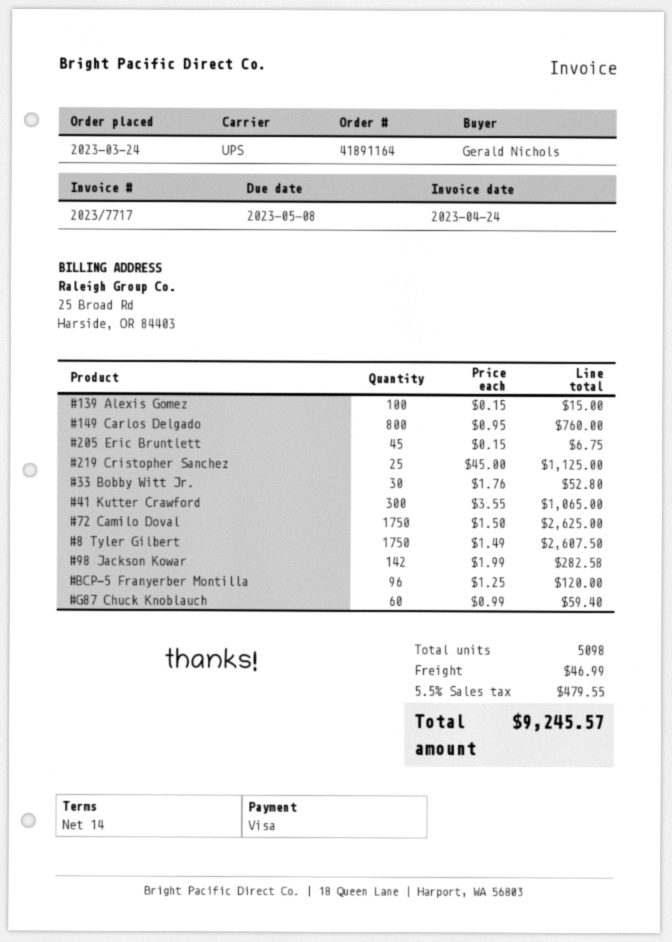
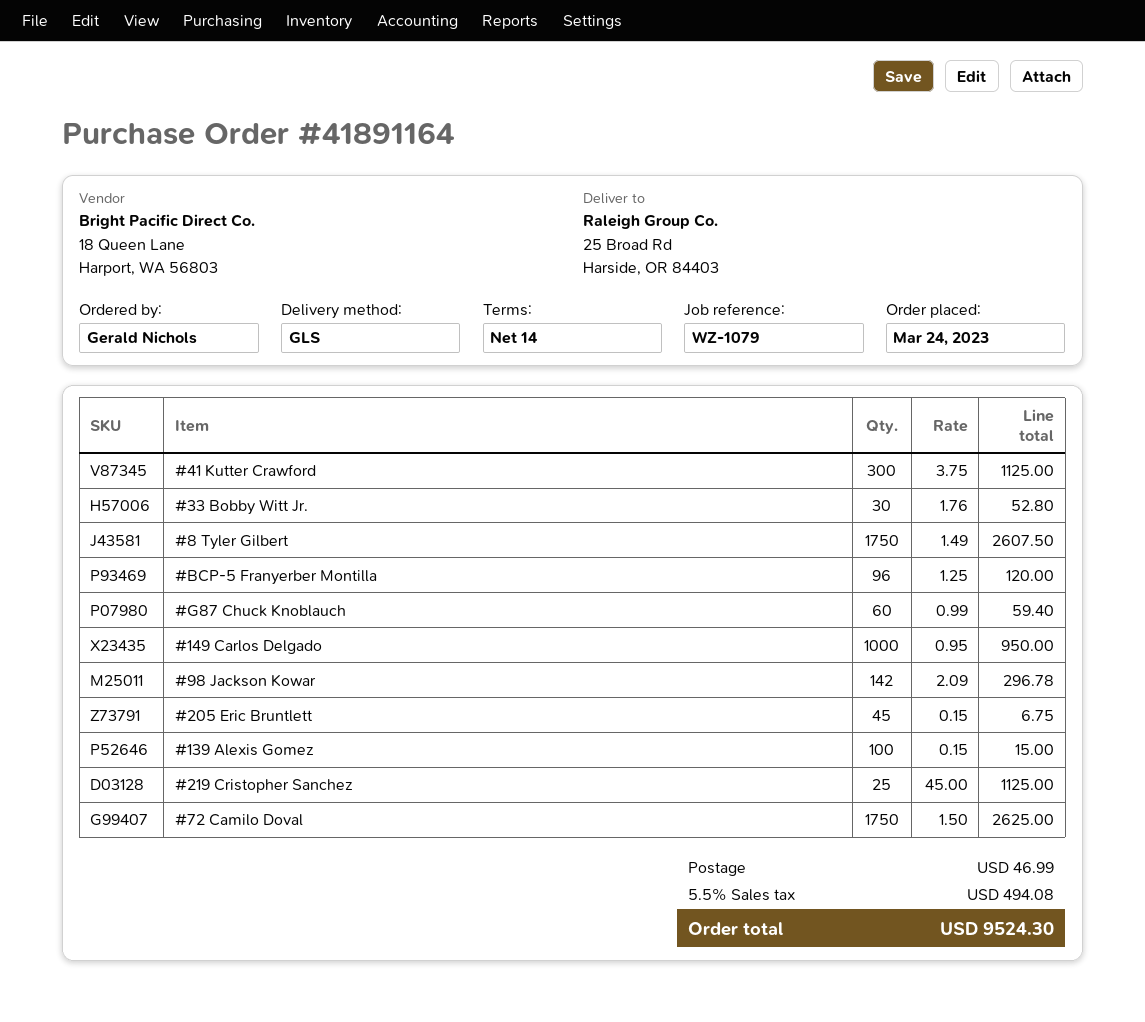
shipping method: UPS -> GLS
#149 Carlos Delgado: 800 x 0.95 = 760.00 -> 1000 x 0.95 = 950.00
#41 Kutter Crawford: 300 x 3.55 = 1065.00 -> 300 x 3.75 = 1125.00
#98 Jackson Kowar: 142 x 1.99 = 282.58 -> 142 x 2.09 = 296.78
tax: 5.5% = 479.55 -> 5.5% = 494.08
total: 9245.57 -> 9524.30

